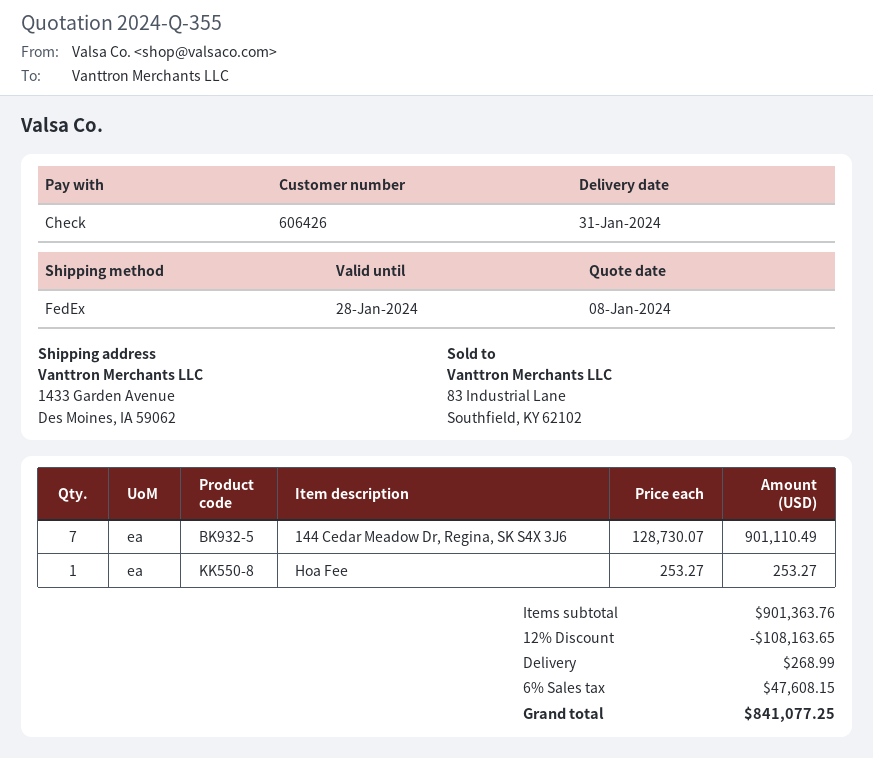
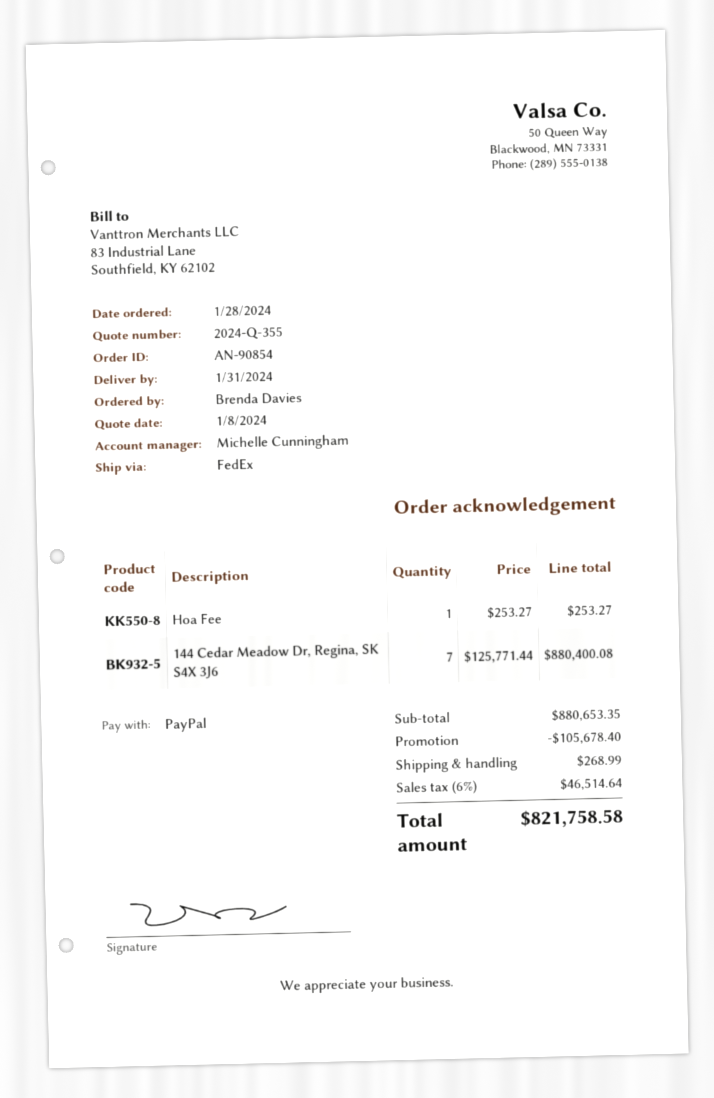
payment method: cheque -> PayPal
144 Cedar Meadow Dr, Regina, SK S4X 3J6: 7 x 128730.07 = 901110.49 -> 7 x 125771.44 = 880400.08
subtotal: 901363.76 -> 880653.35
discount: 108163.65 -> 105678.40
tax: 6% = 47608.15 -> 6% = 46514.64
total: 841077.25 -> 821758.58

